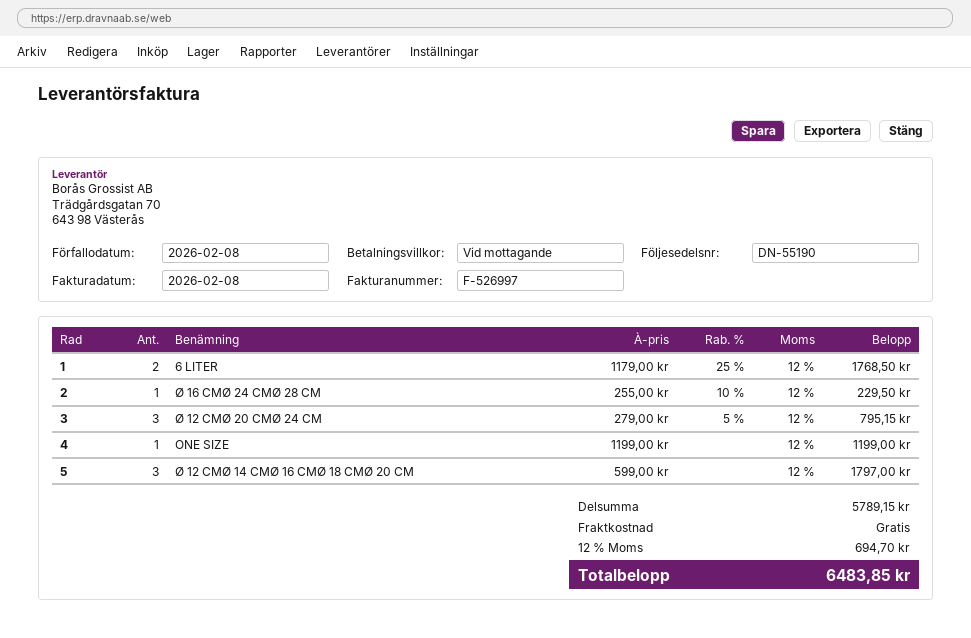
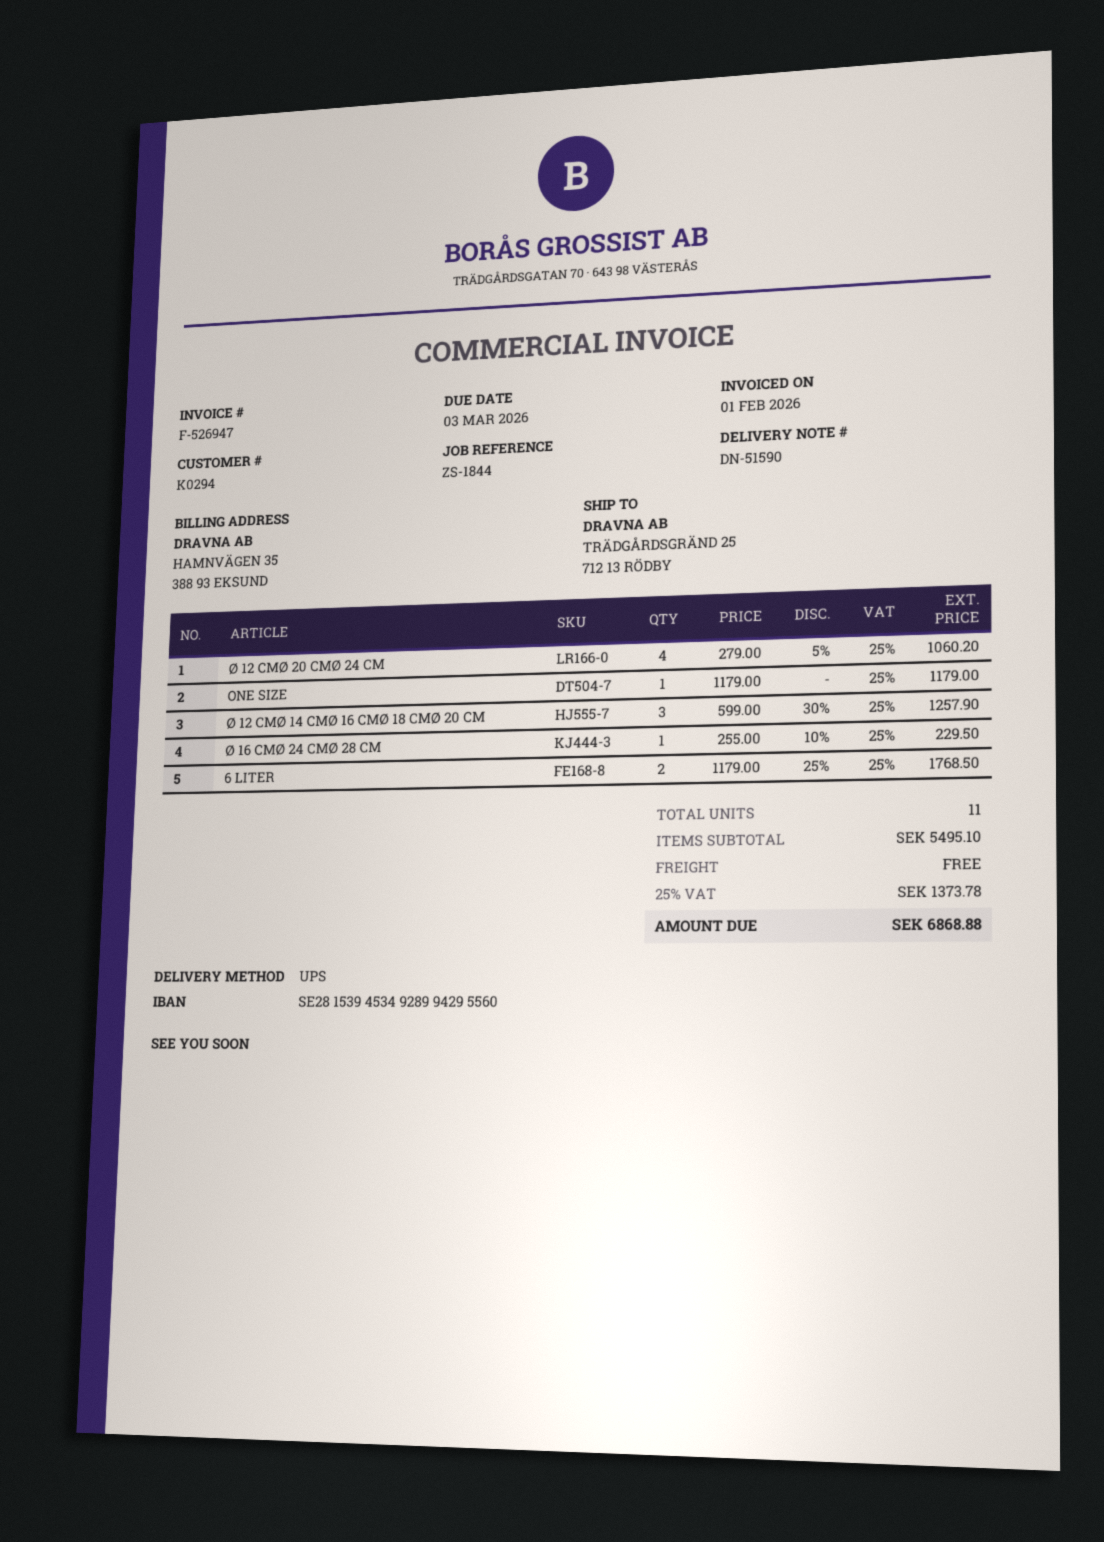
delivery note number: DN-55190 -> DN-51590
invoice number: F-526997 -> F-526947
invoice date: 2026-02-08 -> 2026-02-01
due date: 2026-02-08 -> 2026-03-03
Ø 12 CMØ 20 CMØ 24 CM: 3 x 279.00 - 5% = 795.15 -> 4 x 279.00 - 5% = 1060.20
ONE SIZE: 1 x 1199.00 = 1199.00 -> 1 x 1179.00 = 1179.00
Ø 12 CMØ 14 CMØ 16 CMØ 18 CMØ 20 CM: 3 x 599.00 = 1797.00 -> 3 x 599.00 - 30% = 1257.90
subtotal: 5789.15 -> 5495.10
tax: 12% = 694.70 -> 25% = 1373.78
total: 6483.85 -> 6868.88

